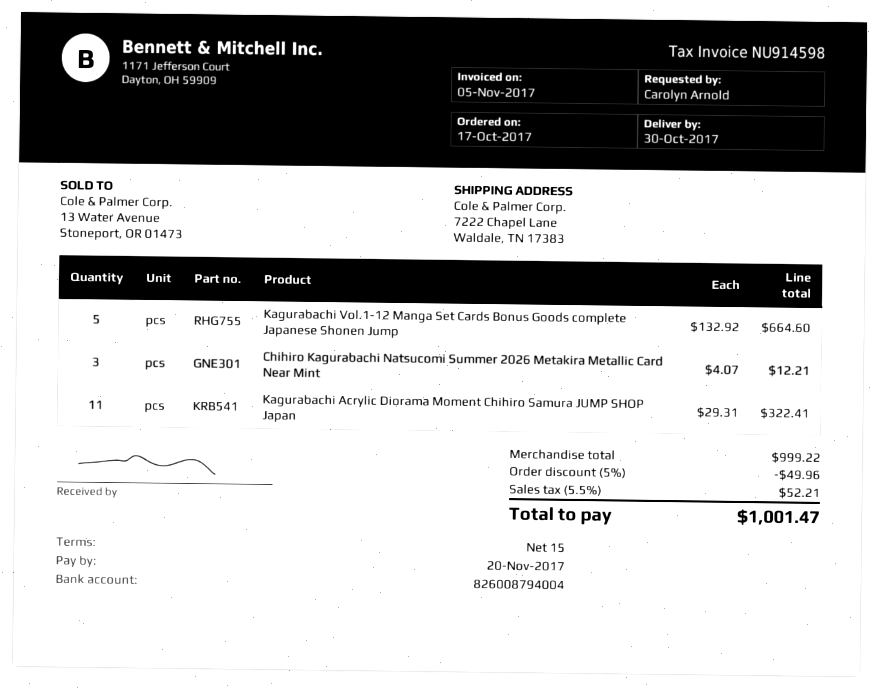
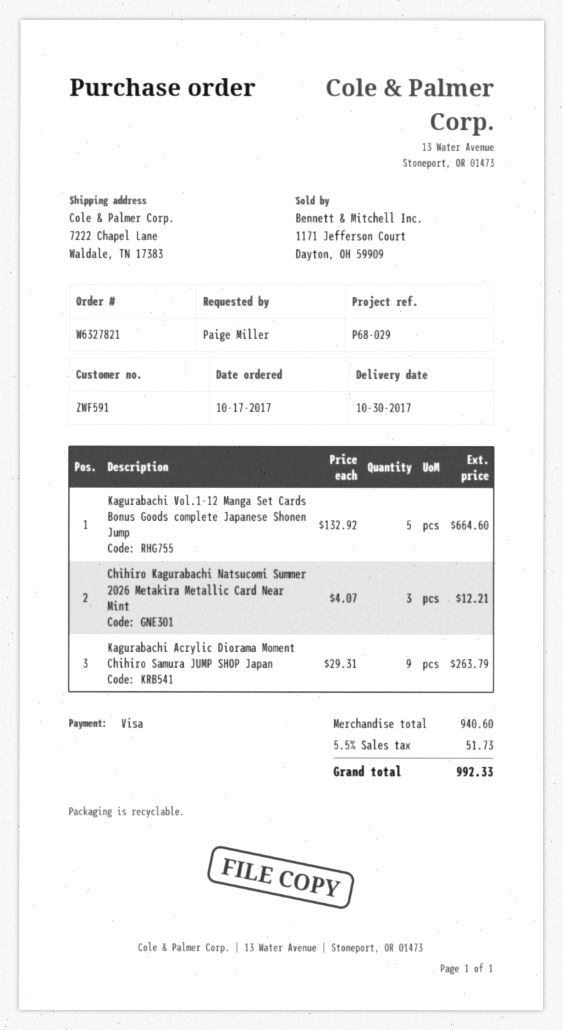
ordered by: Carolyn Arnold -> Paige Miller
Kagurabachi Acrylic Diorama Moment Chihiro Samura JUMP SHOP Japan: 11 x 29.31 = 322.41 -> 9 x 29.31 = 263.79
subtotal: 999.22 -> 940.60
discount: 5% = 49.96 -> none
tax: 5.5% = 52.21 -> 5.5% = 51.73
total: 1001.47 -> 992.33

